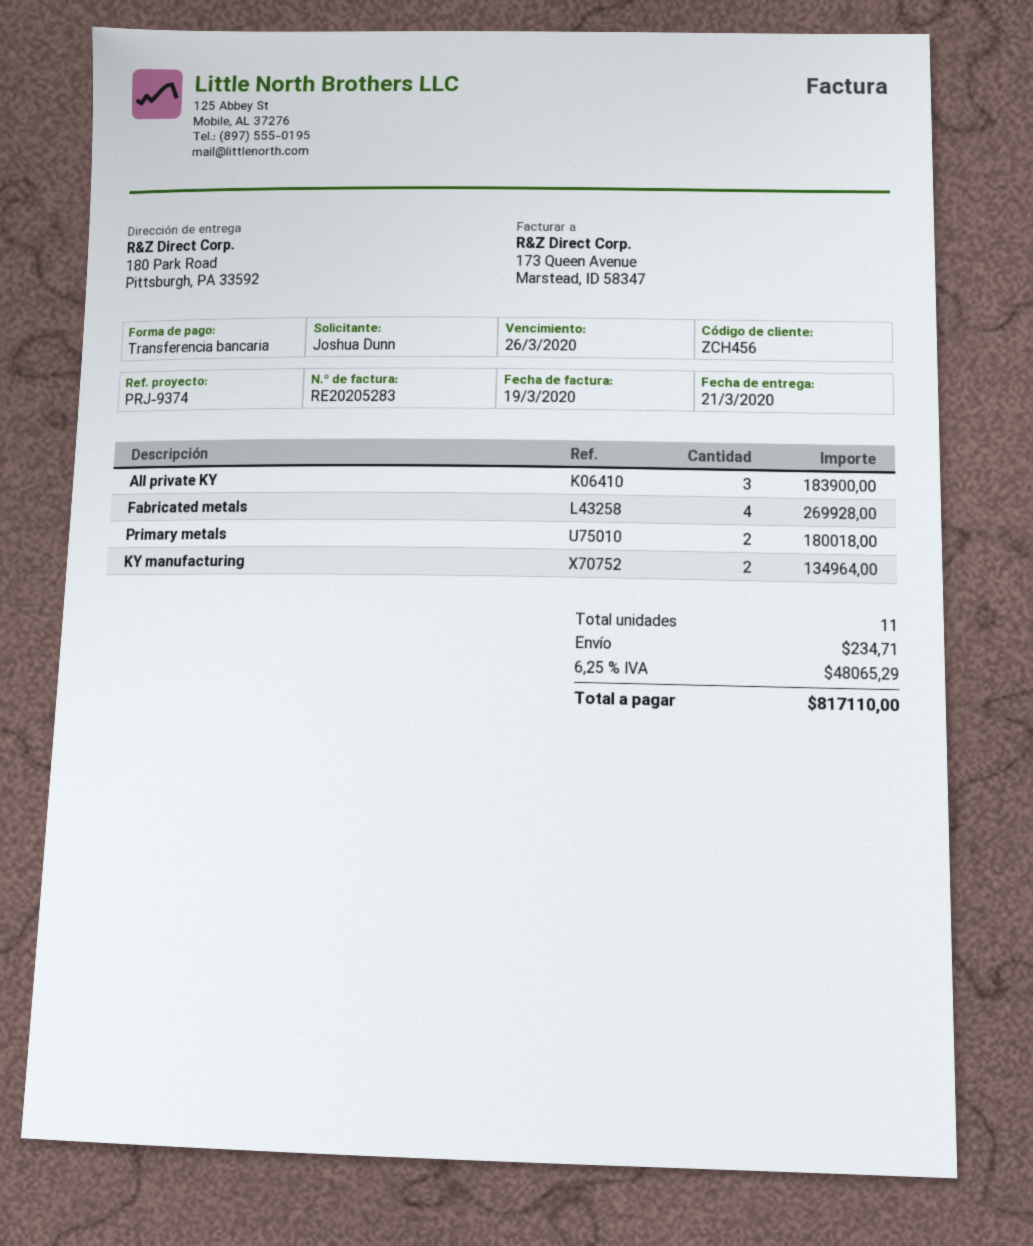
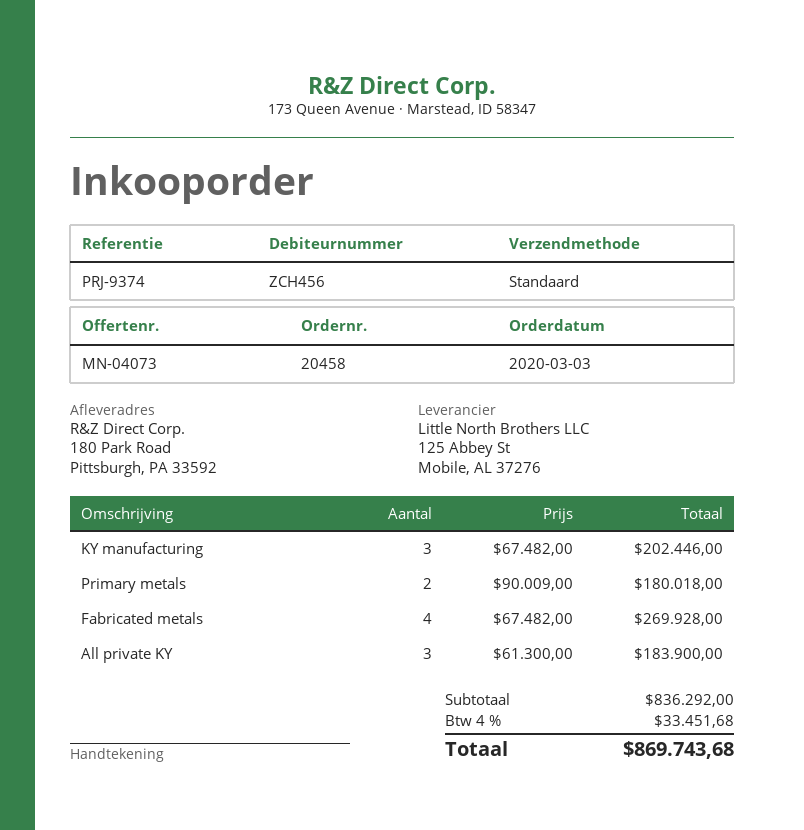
KY manufacturing: 2 for 134964.00 -> 3 for 202446.00
shipping: 234.71 -> none
tax: 6.25% = 48065.29 -> 4% = 33451.68
total: 817110.00 -> 869743.68

